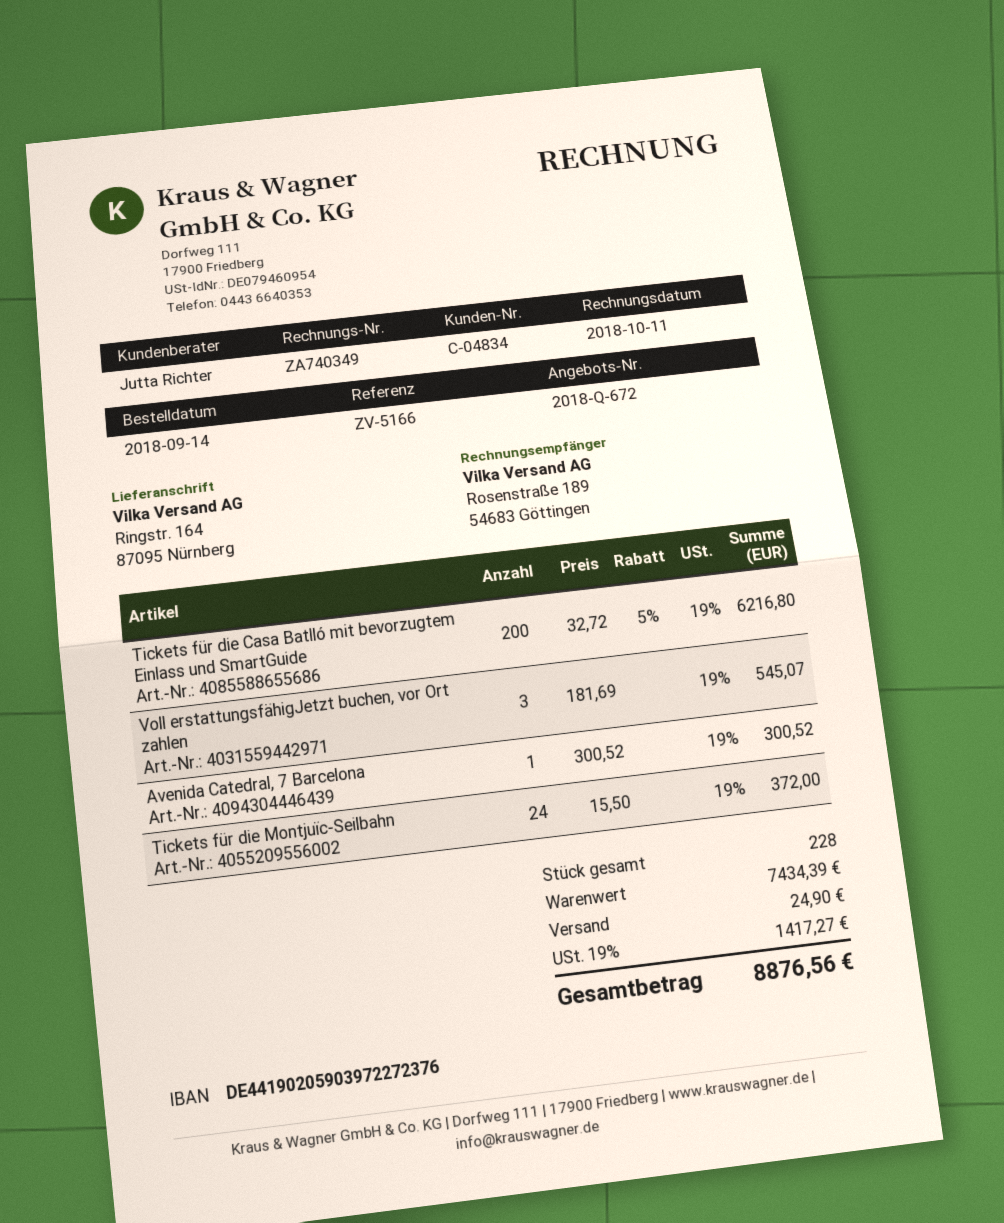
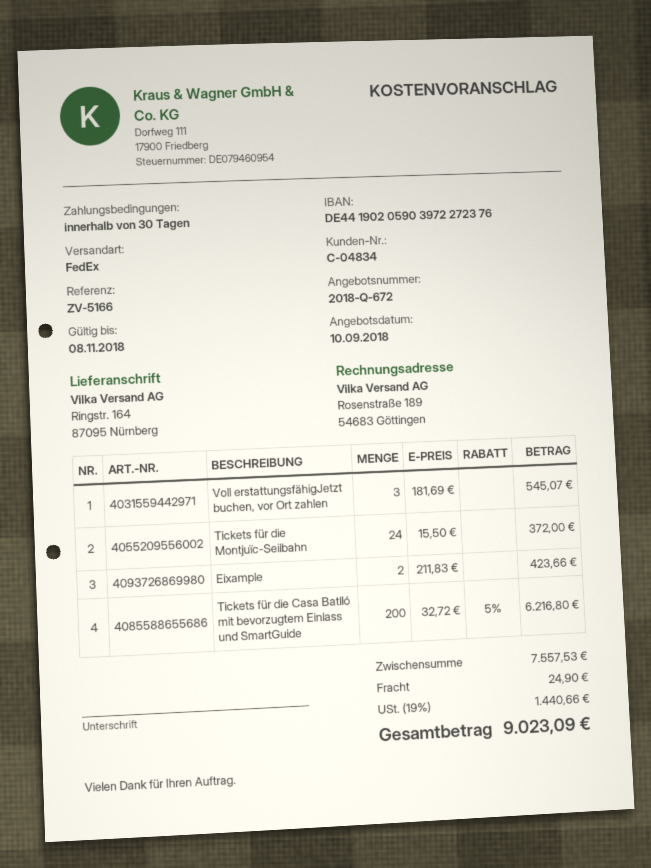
Avenida Catedral, 7 Barcelona: 1 x 300.52 = 300.52 -> none
Eixample: none -> 2 x 211.83 = 423.66
subtotal: 7434.39 -> 7557.53
tax: 19% = 1417.27 -> 19% = 1440.66
total: 8876.56 -> 9023.09

